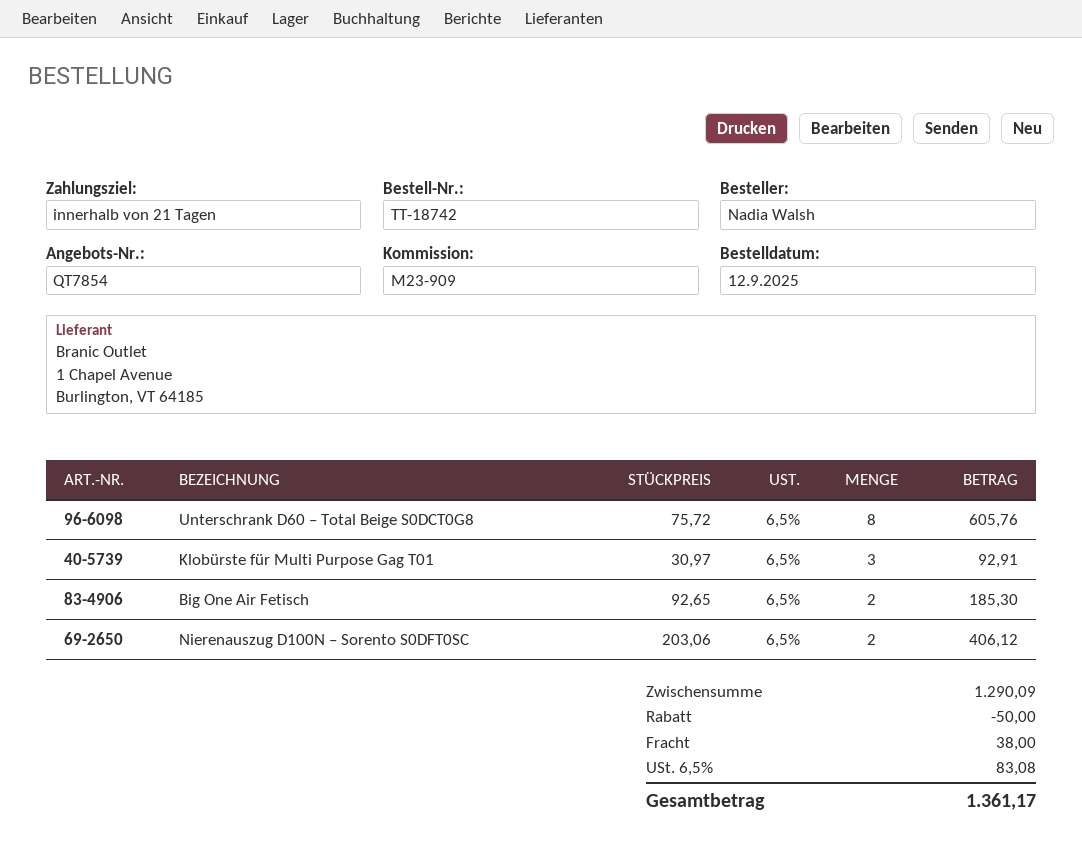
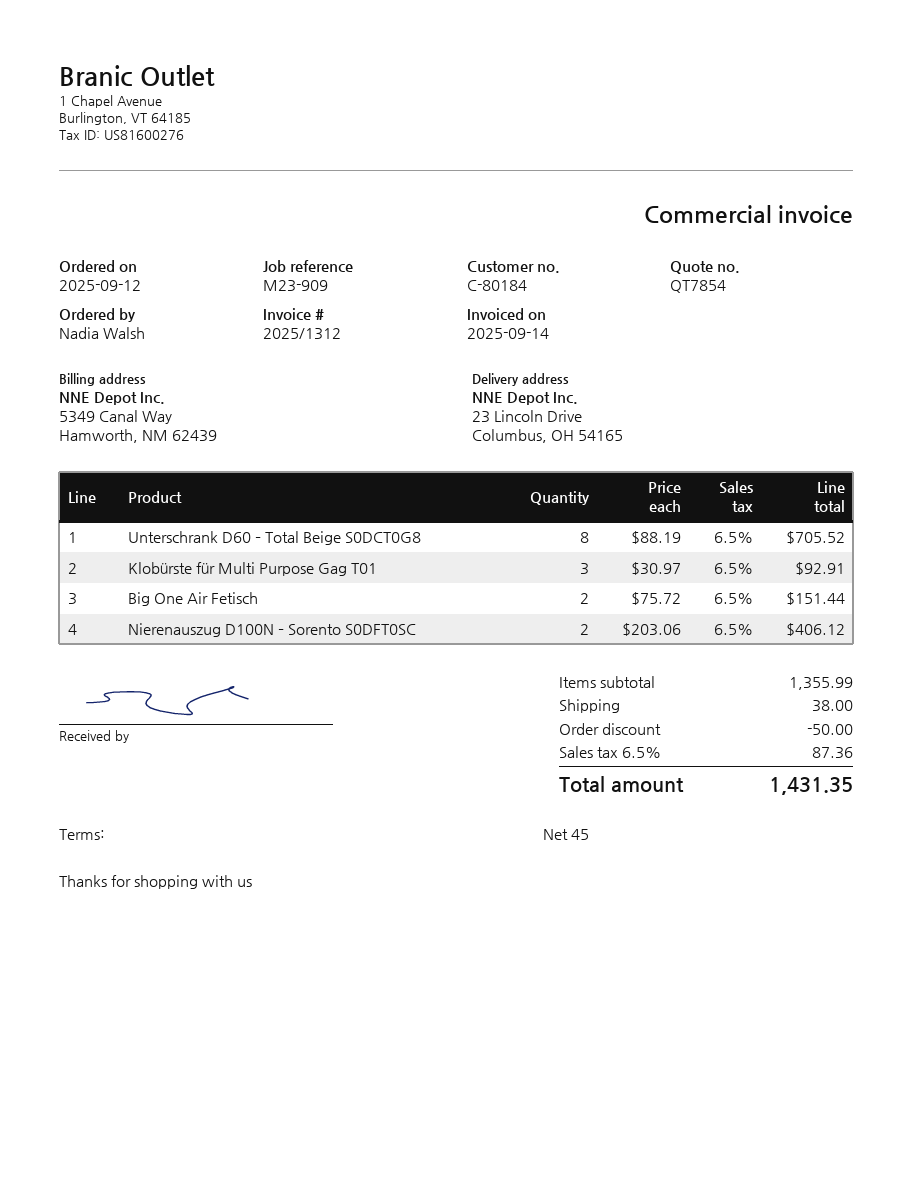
payment terms: 21 days -> 45 days
Unterschrank D60 – Total Beige S0DCT0G8: 8 x 75.72 = 605.76 -> 8 x 88.19 = 705.52
Big One Air Fetisch: 2 x 92.65 = 185.30 -> 2 x 75.72 = 151.44
subtotal: 1290.09 -> 1355.99
tax: 6.5% = 83.08 -> 6.5% = 87.36
total: 1361.17 -> 1431.35

